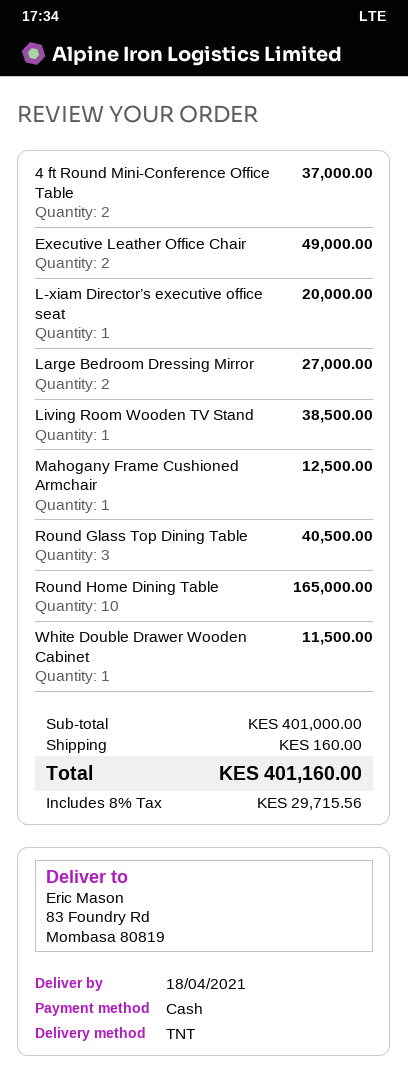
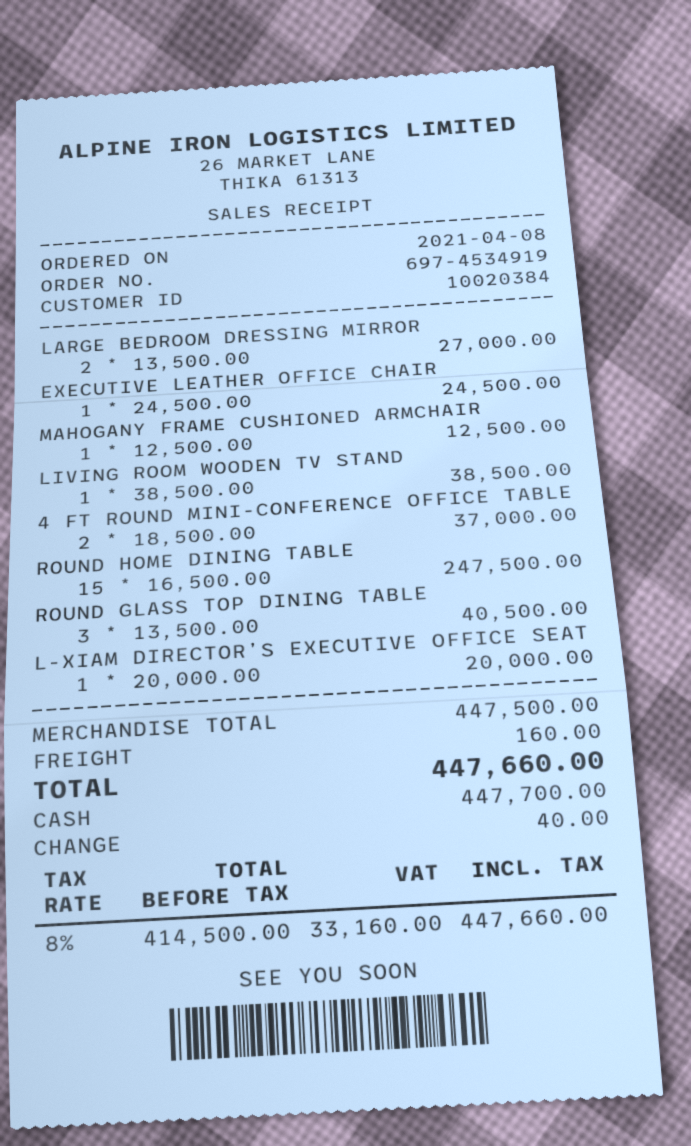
Executive Leather Office Chair: 2 for 49000.00 -> 1 for 24500.00
Round Home Dining Table: 10 for 165000.00 -> 15 for 247500.00
White Double Drawer Wooden Cabinet: 1 for 11500.00 -> none
subtotal: 401000.00 -> 447500.00
tax: 8% = 29715.56 -> 8% = 33160.00
total: 401160.00 -> 447660.00

